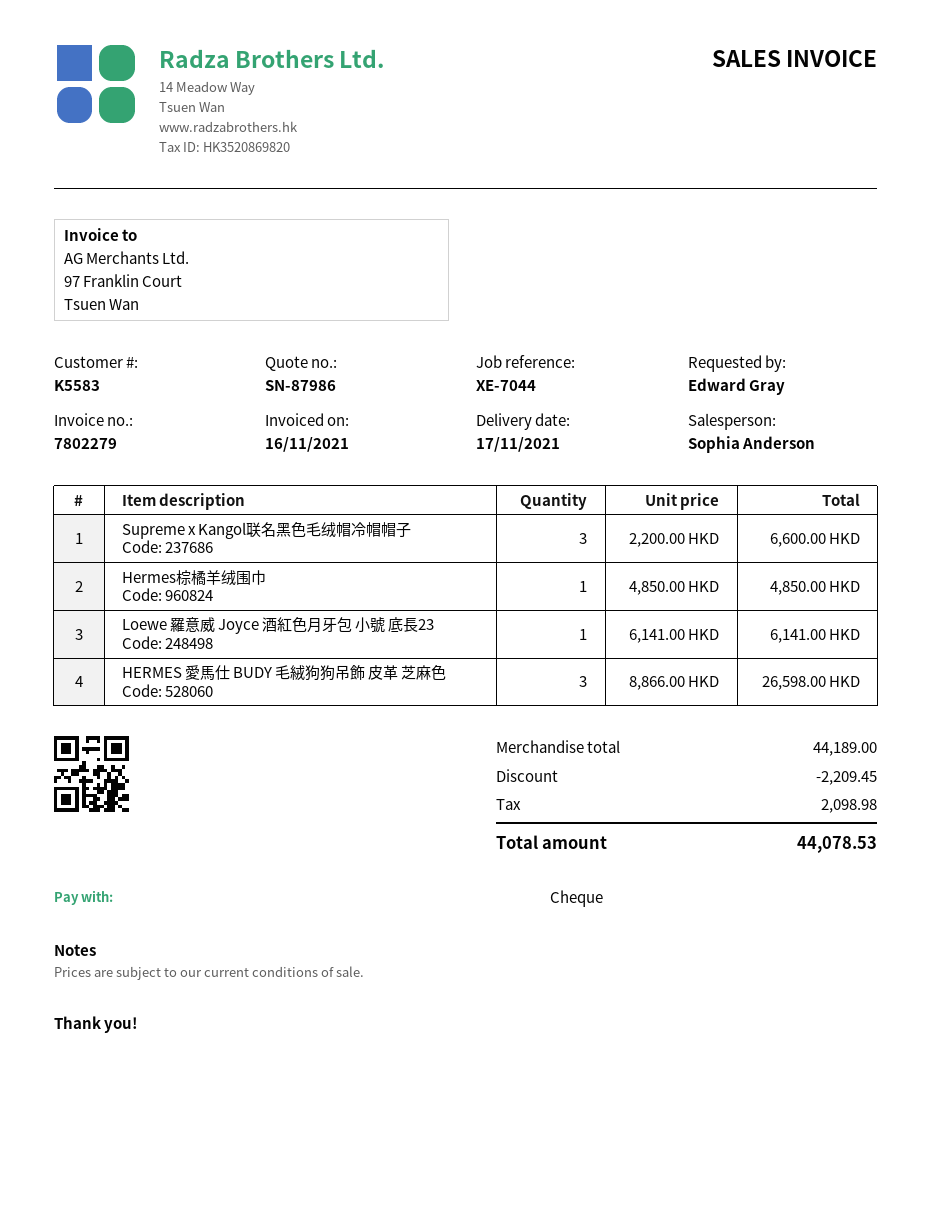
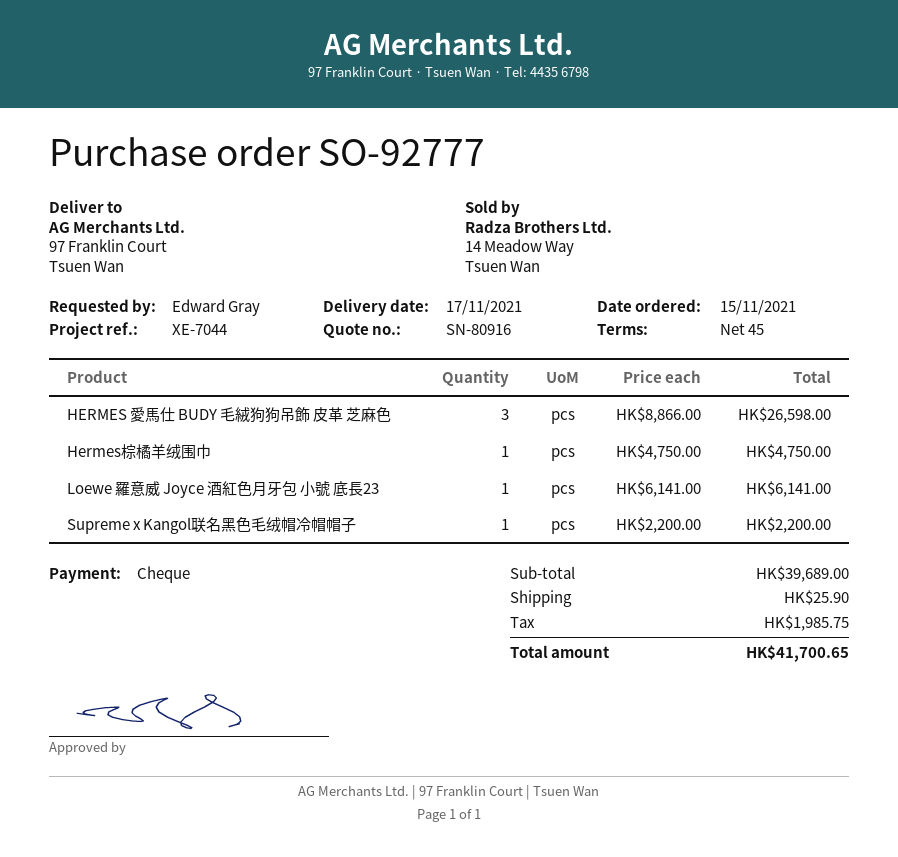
quote number: SN-87986 -> SN-80916
Supreme x Kangol联名黑色毛绒帽冷帽帽子: 3 x 2200.00 = 6600.00 -> 1 x 2200.00 = 2200.00
Hermes棕橘羊绒围巾: 1 x 4850.00 = 4850.00 -> 1 x 4750.00 = 4750.00
subtotal: 44189.00 -> 39689.00
discount: 2209.45 -> none
shipping: none -> 25.90
tax: 2098.98 -> 1985.75
total: 44078.53 -> 41700.65

